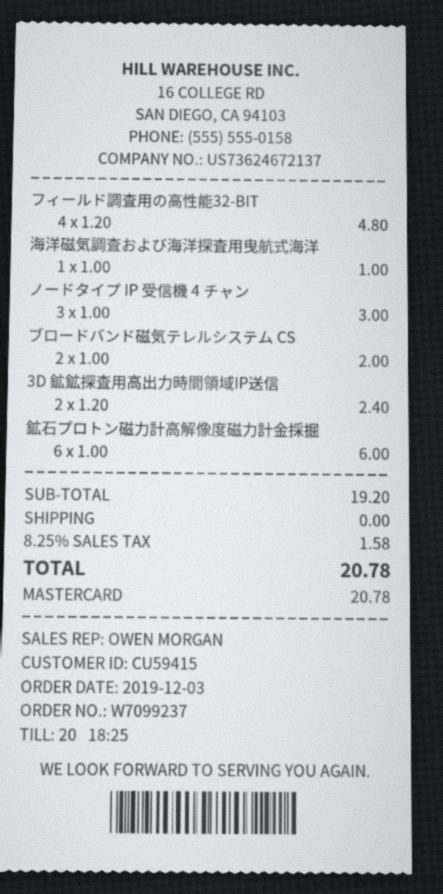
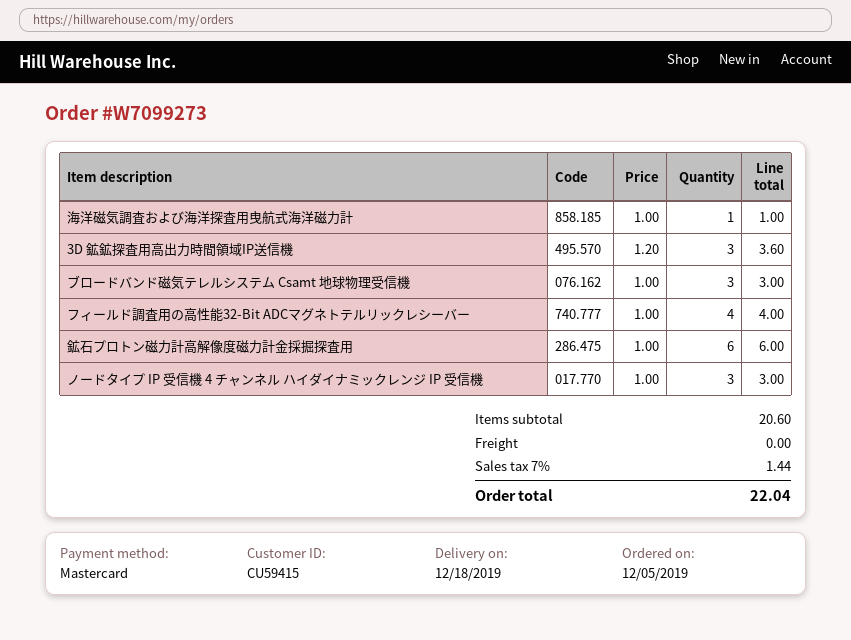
order number: W7099237 -> W7099273
order date: 2019-12-03 -> 2019-12-05
フィールド調査用の高性能32-BIT: 4 x 1.20 = 4.80 -> 4 x 1.00 = 4.00
ブロードバンド磁気テレルシステム CS: 2 x 1.00 = 2.00 -> 3 x 1.00 = 3.00
3D 鉱鉱探査用高出力時間領域IP送信: 2 x 1.20 = 2.40 -> 3 x 1.20 = 3.60
subtotal: 19.20 -> 20.60
tax: 8.25% = 1.58 -> 7% = 1.44
total: 20.78 -> 22.04

